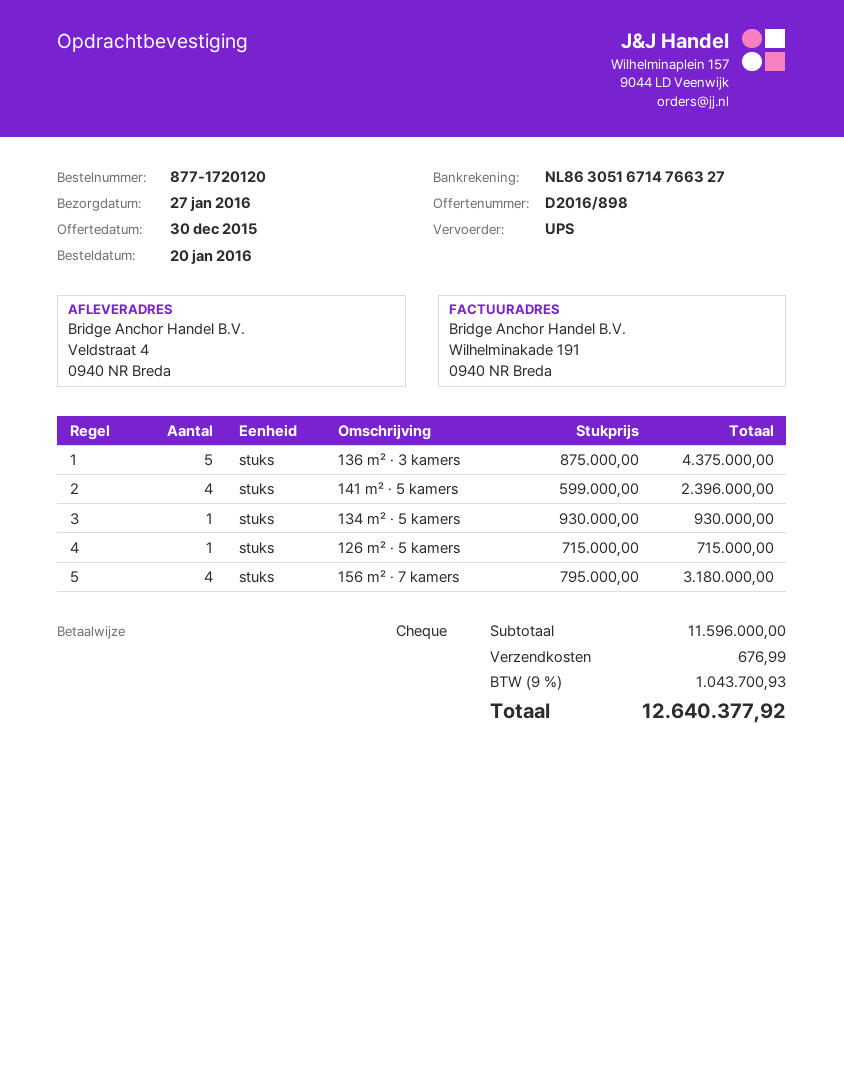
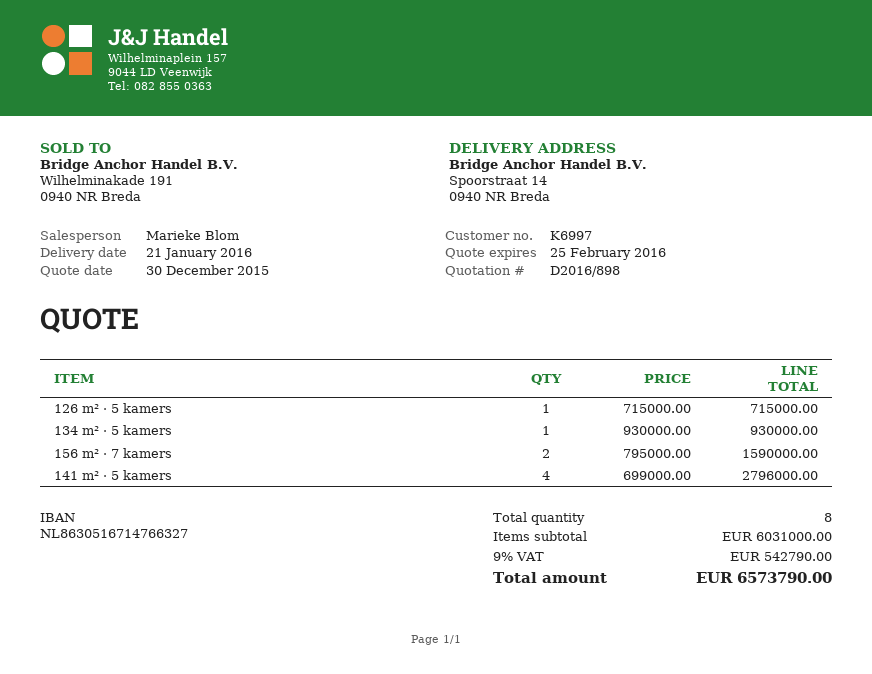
delivery date: 2016-01-27 -> 2016-01-21
ship to: Veldstraat 4, 0940 NR Breda -> Spoorstraat 14, 0940 NR Breda
136 m² · 3 kamers: 5 x 875000.00 = 4375000.00 -> none
141 m² · 5 kamers: 4 x 599000.00 = 2396000.00 -> 4 x 699000.00 = 2796000.00
156 m² · 7 kamers: 4 x 795000.00 = 3180000.00 -> 2 x 795000.00 = 1590000.00
subtotal: 11596000.00 -> 6031000.00
shipping: 676.99 -> none
tax: 9% = 1043700.93 -> 9% = 542790.00
total: 12640377.92 -> 6573790.00

